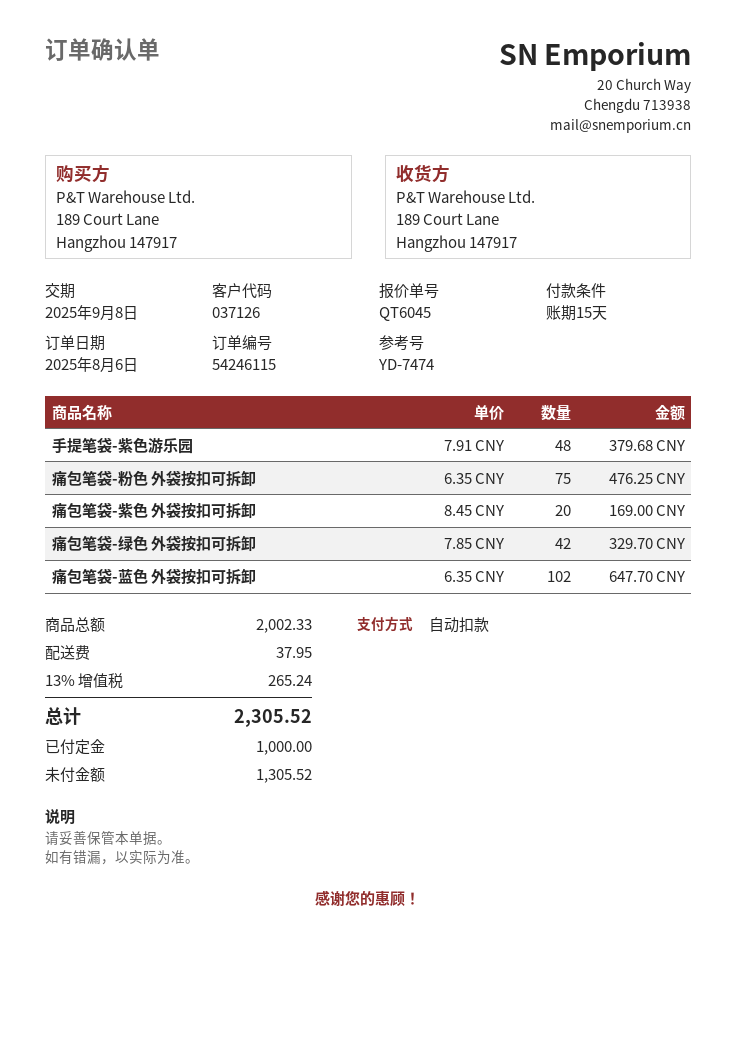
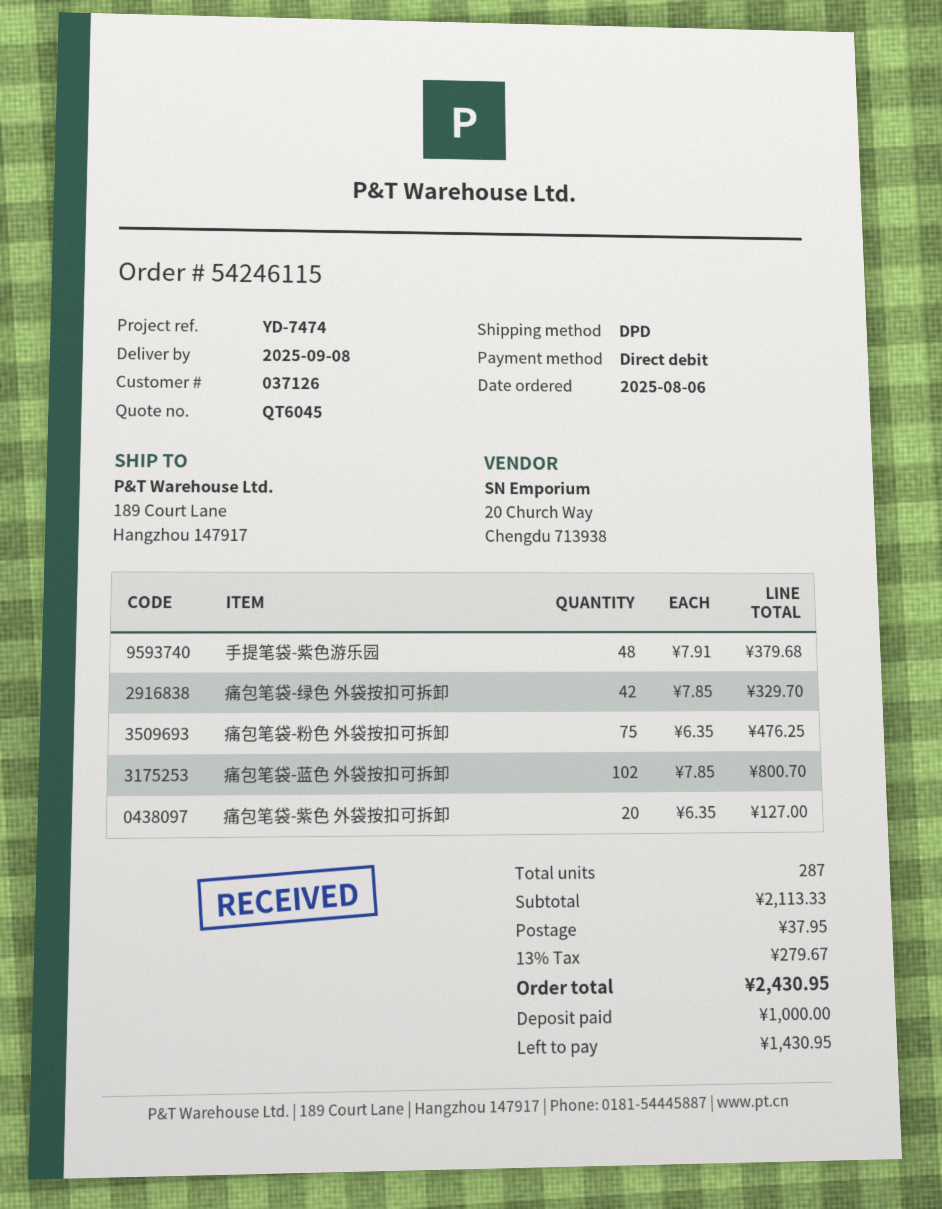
痛包笔袋-紫色 外袋按扣可拆卸: 20 x 8.45 = 169.00 -> 20 x 6.35 = 127.00
痛包笔袋-蓝色 外袋按扣可拆卸: 102 x 6.35 = 647.70 -> 102 x 7.85 = 800.70
subtotal: 2002.33 -> 2113.33
tax: 13% = 265.24 -> 13% = 279.67
total: 2305.52 -> 2430.95
balance: 1305.52 -> 1430.95

